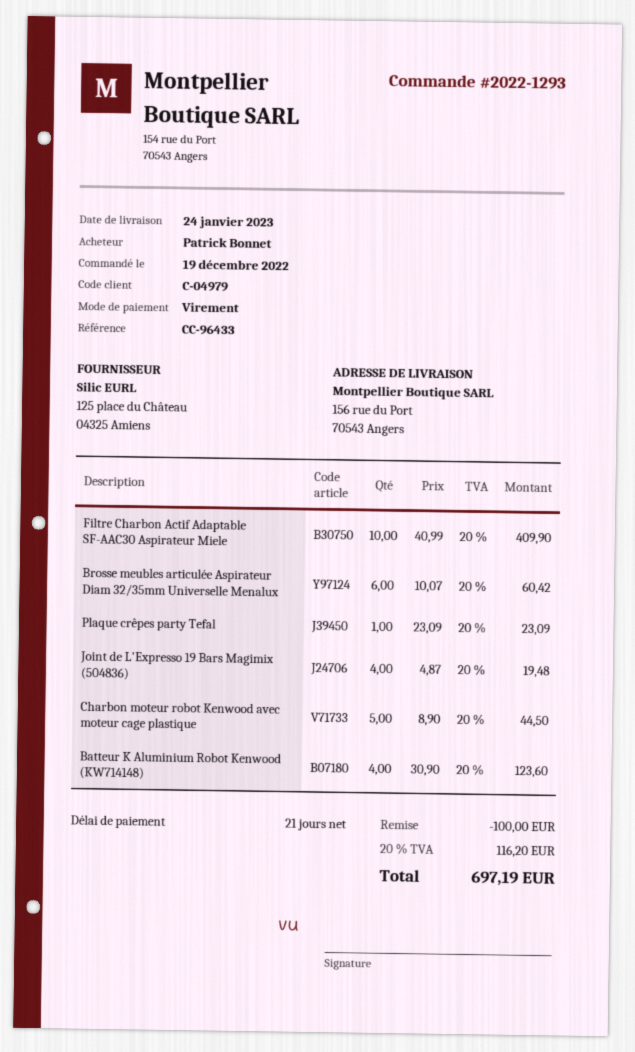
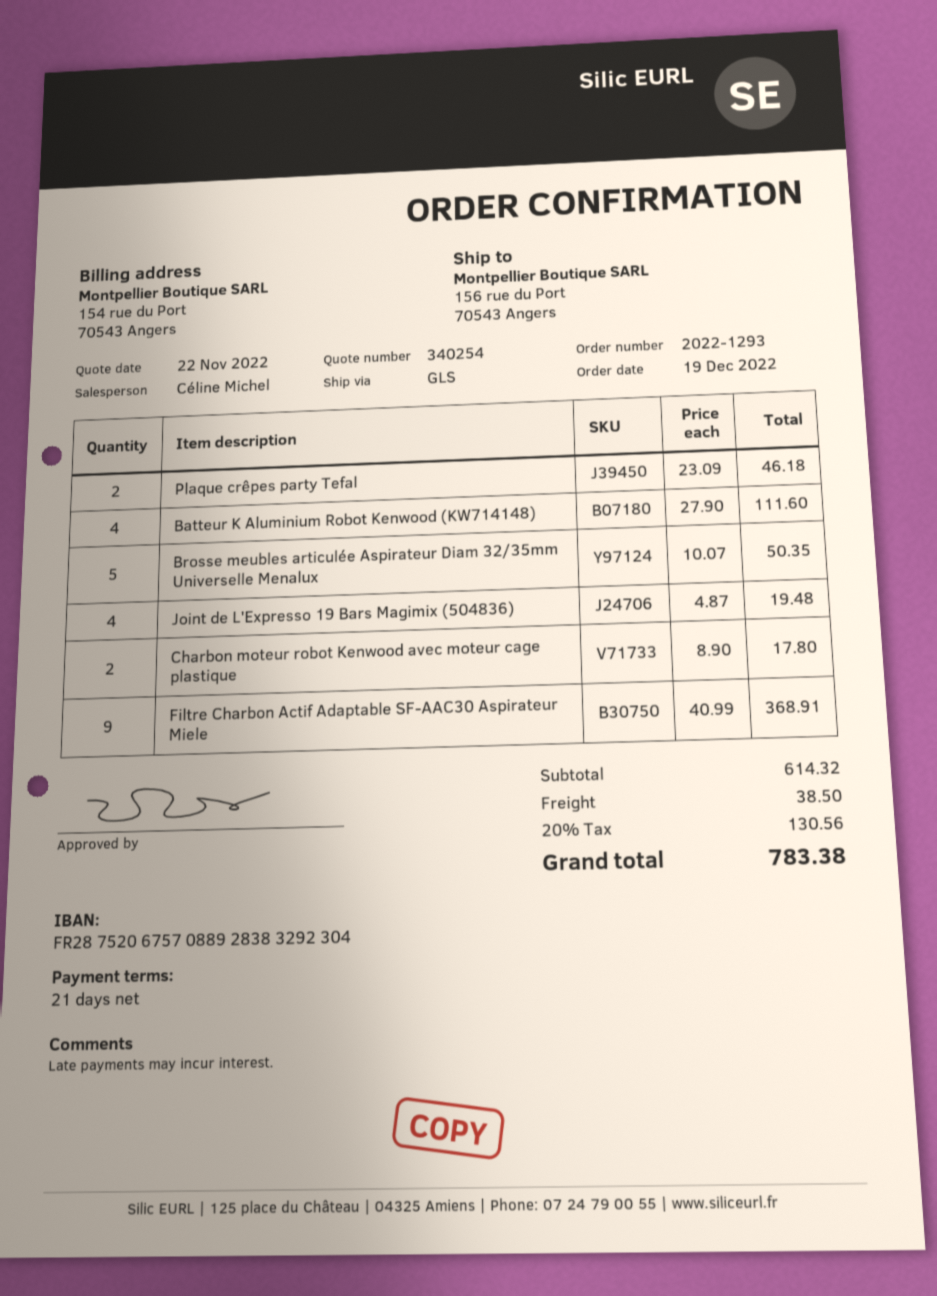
Filtre Charbon Actif Adaptable SF-AAC30 Aspirateur Miele: 10 x 40.99 = 409.90 -> 9 x 40.99 = 368.91
Brosse meubles articulée Aspirateur Diam 32/35mm Universelle Menalux: 6 x 10.07 = 60.42 -> 5 x 10.07 = 50.35
Plaque crêpes party Tefal: 1 x 23.09 = 23.09 -> 2 x 23.09 = 46.18
Charbon moteur robot Kenwood avec moteur cage plastique: 5 x 8.90 = 44.50 -> 2 x 8.90 = 17.80
Batteur K Aluminium Robot Kenwood (KW714148): 4 x 30.90 = 123.60 -> 4 x 27.90 = 111.60
discount: 100.00 -> none
shipping: none -> 38.50
tax: 20% = 116.20 -> 20% = 130.56
total: 697.19 -> 783.38

